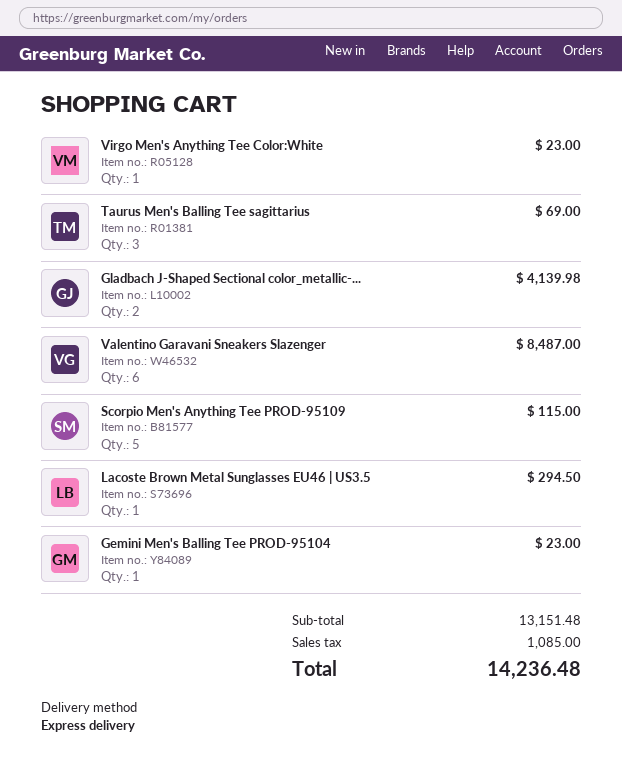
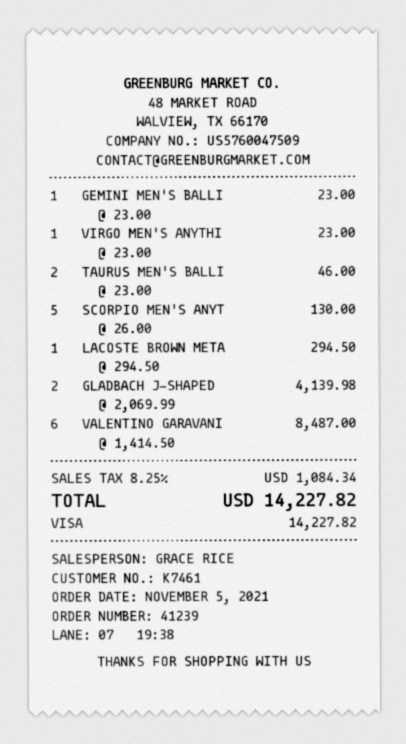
Taurus Men's Balling Tee sagittarius: 3 for 69.00 -> 2 for 46.00
Scorpio Men's Anything Tee PROD-95109: 5 for 115.00 -> 5 for 130.00
tax: 1085.00 -> 1084.34
total: 14236.48 -> 14227.82

